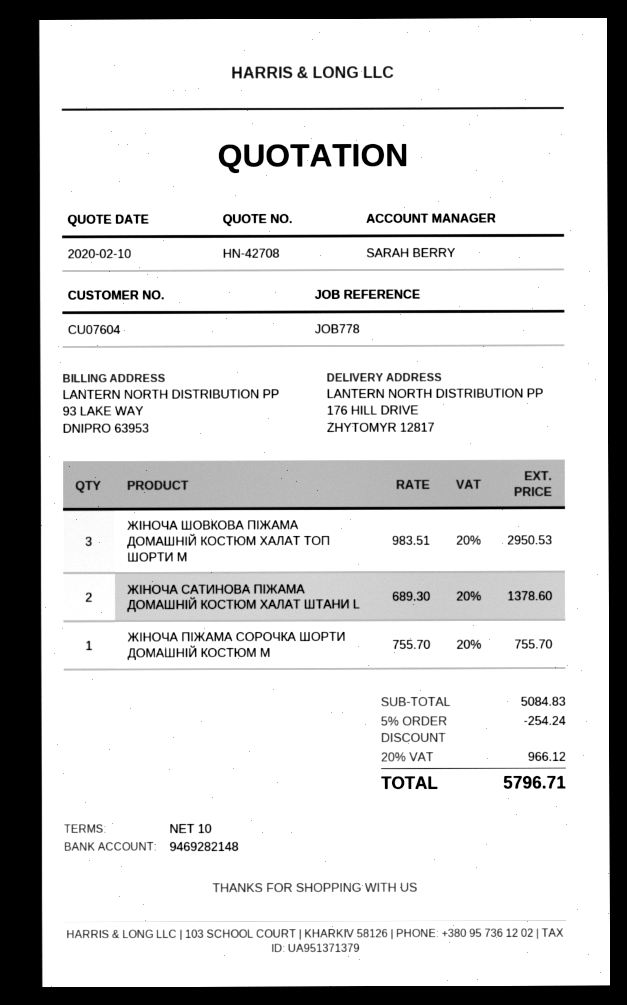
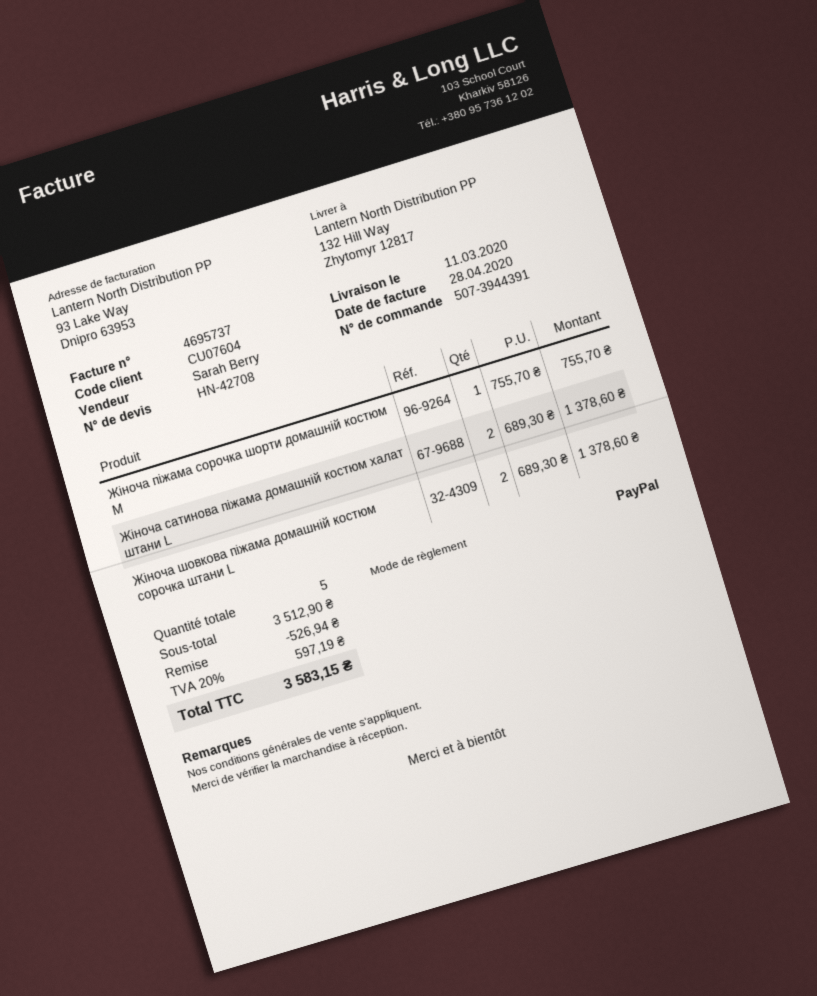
ship to: 176 HILL DRIVE, ZHYTOMYR 12817 -> 132 Hill Way, Zhytomyr 12817
ЖІНОЧА ШОВКОВА ПІЖАМА ДОМАШНІЙ КОСТЮМ ХАЛАТ ТОП ШОРТИ M: 3 x 983.51 = 2950.53 -> none
Жіноча шовкова піжама домашній костюм сорочка штани L: none -> 2 x 689.30 = 1378.60
subtotal: 5084.83 -> 3512.90
discount: 254.24 -> 526.94
tax: 20% = 966.12 -> 20% = 597.19
total: 5796.71 -> 3583.15

